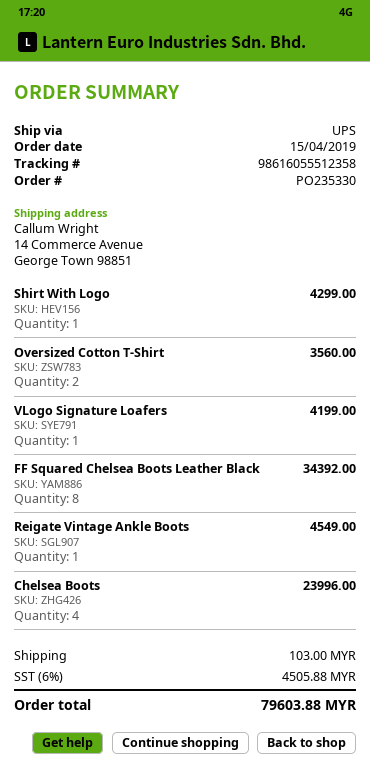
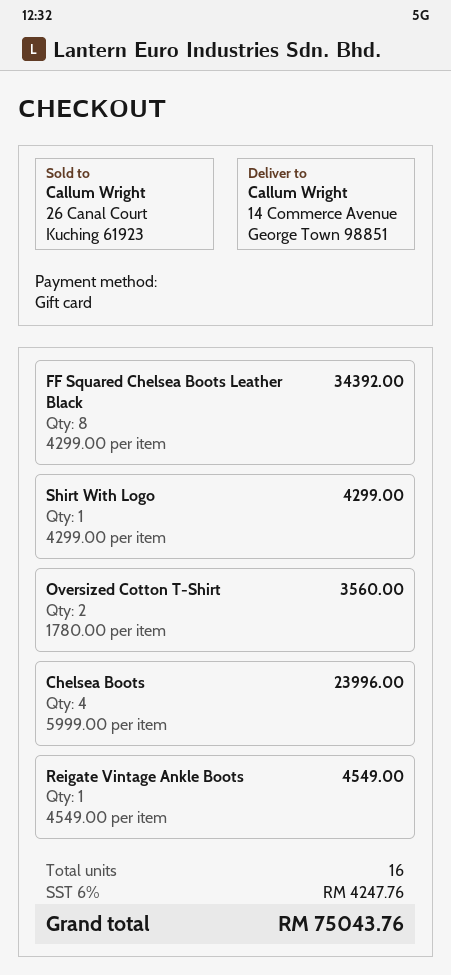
VLogo Signature Loafers: 1 for 4199.00 -> none
shipping: 103.00 -> none
tax: 6% = 4505.88 -> 6% = 4247.76
total: 79603.88 -> 75043.76

